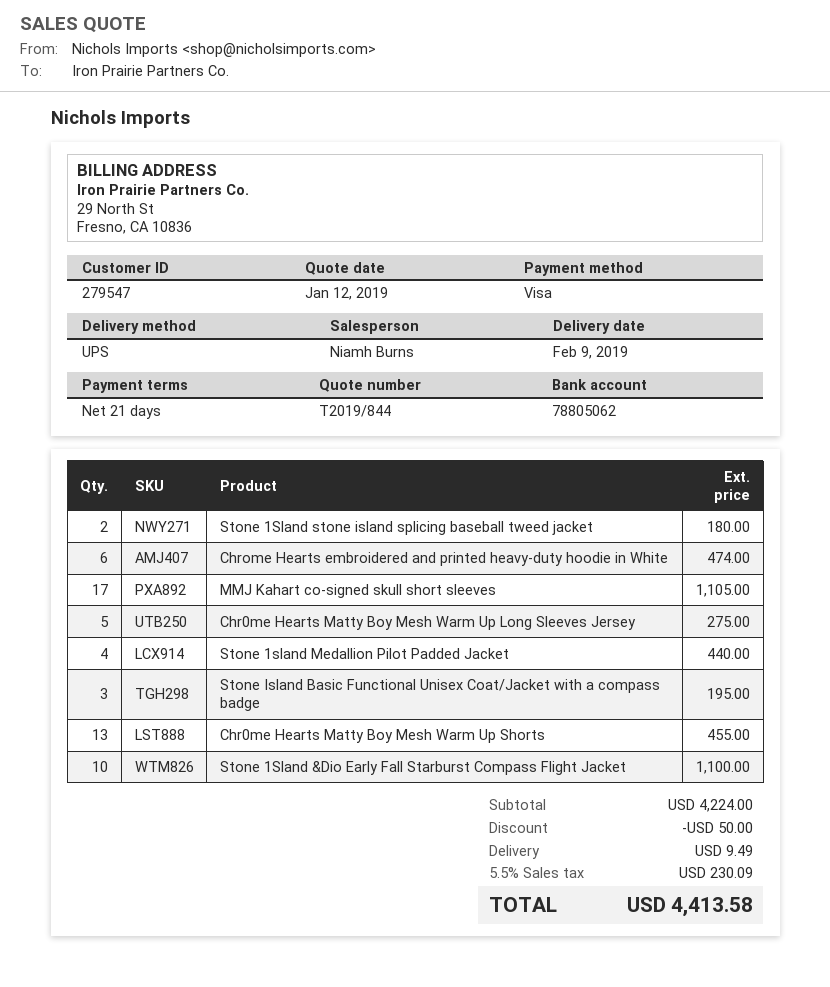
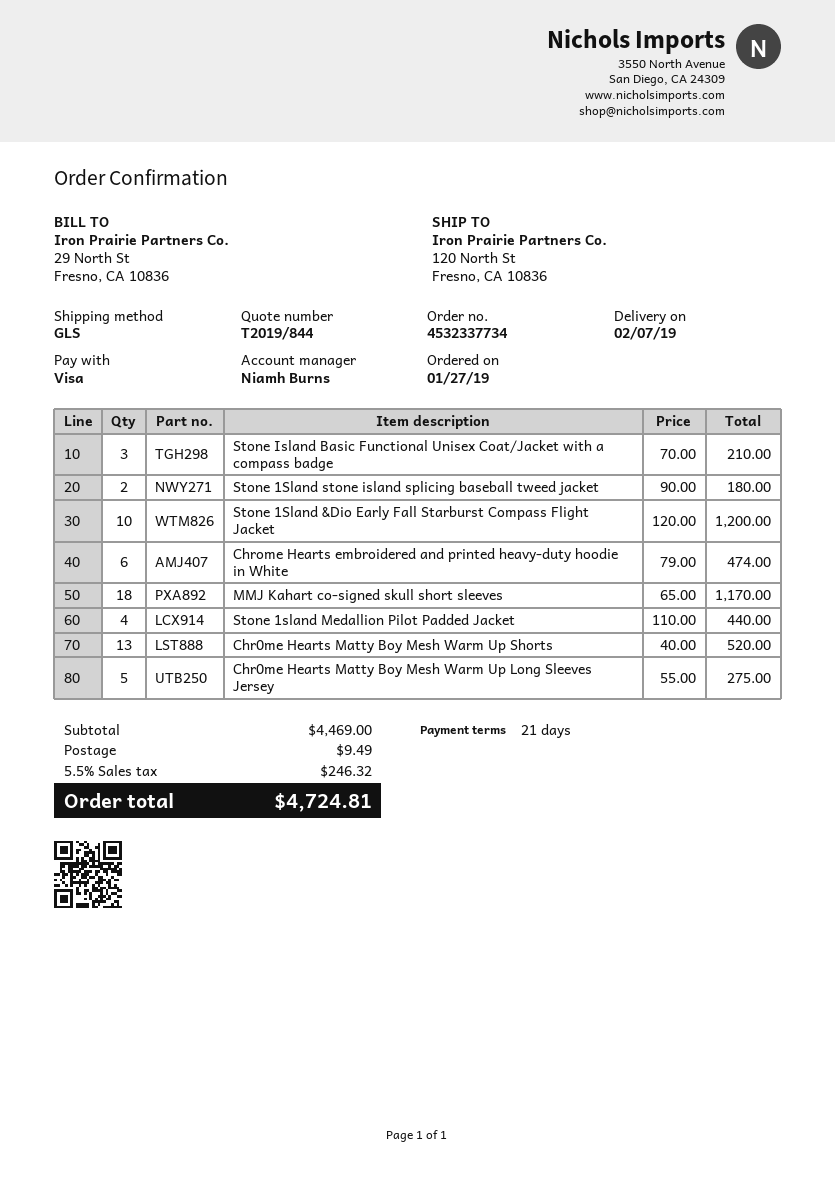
delivery date: 2019-02-09 -> 2019-02-07
shipping method: UPS -> GLS
MMJ Kahart co-signed skull short sleeves: 17 for 1105.00 -> 18 for 1170.00
Stone Island Basic Functional Unisex Coat/Jacket with a compass badge: 3 for 195.00 -> 3 for 210.00
Chr0me Hearts Matty Boy Mesh Warm Up Shorts: 13 for 455.00 -> 13 for 520.00
Stone 1Sland &Dio Early Fall Starburst Compass Flight Jacket: 10 for 1100.00 -> 10 for 1200.00
subtotal: 4224.00 -> 4469.00
discount: 50.00 -> none
tax: 5.5% = 230.09 -> 5.5% = 246.32
total: 4413.58 -> 4724.81

